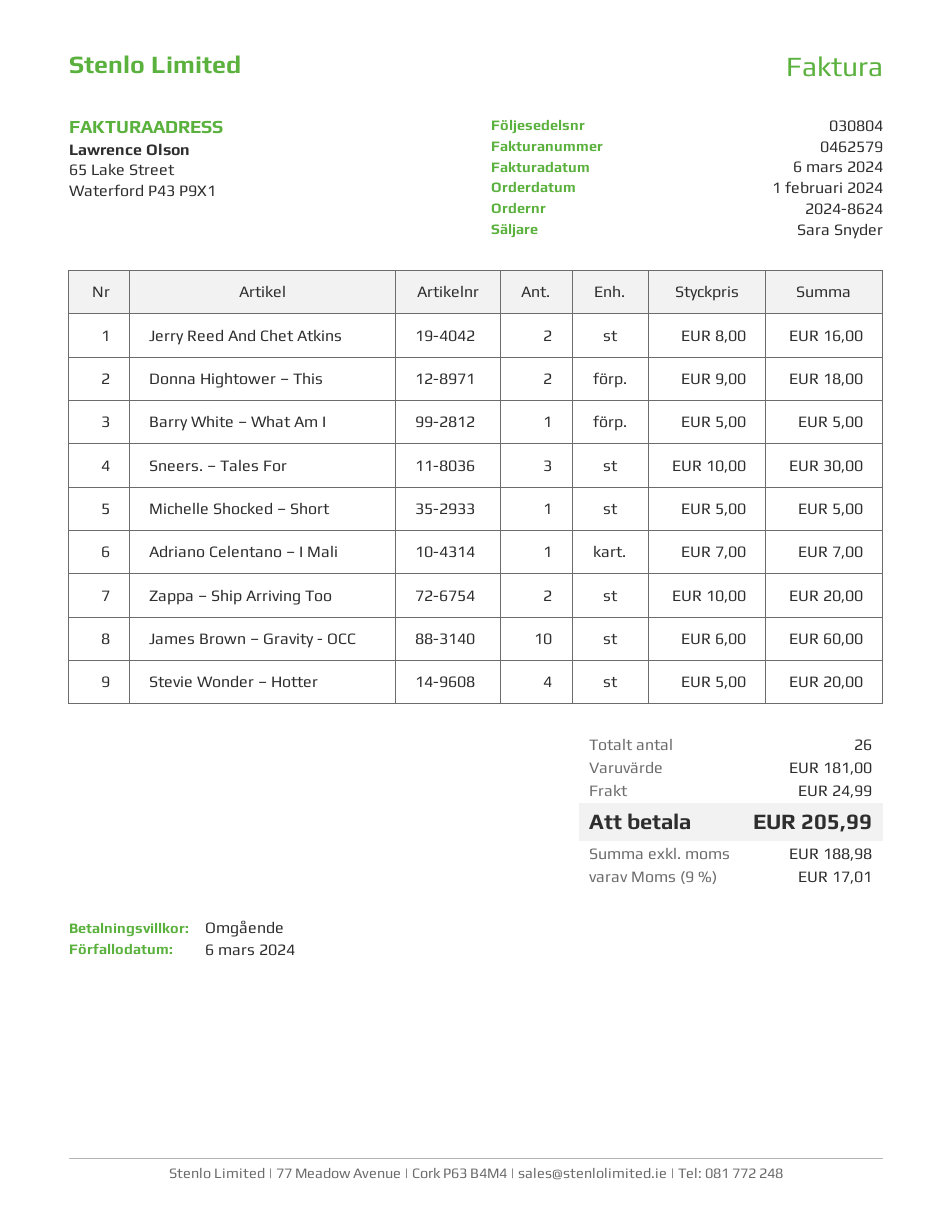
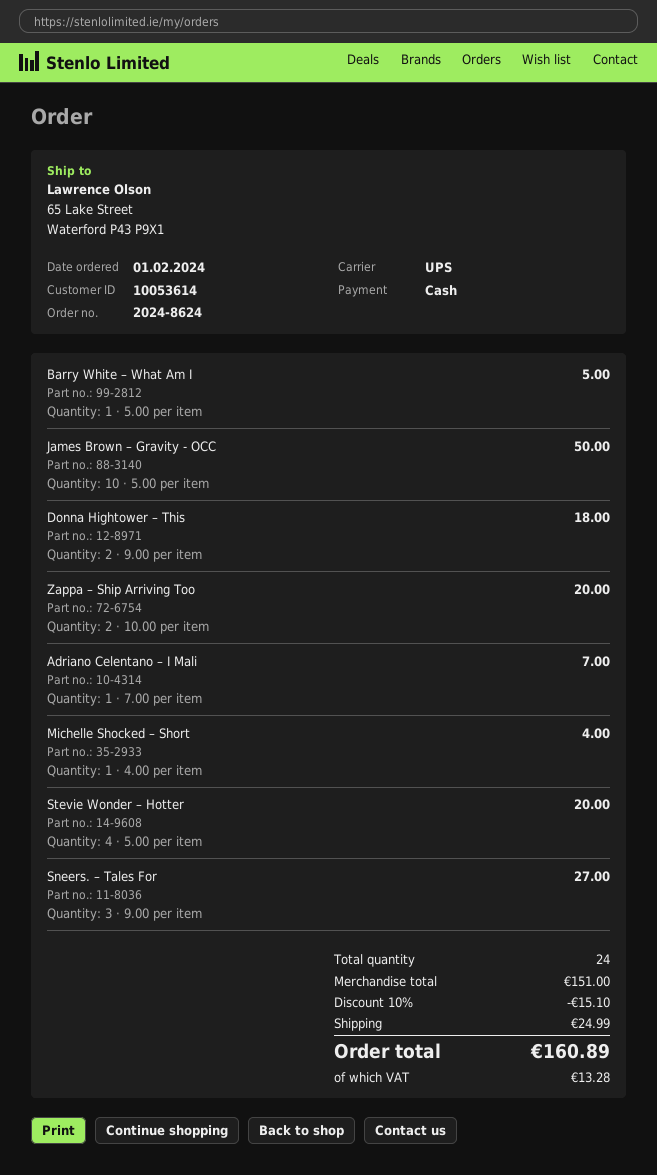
Jerry Reed And Chet Atkins: 2 x 8.00 = 16.00 -> none
Sneers. – Tales For: 3 x 10.00 = 30.00 -> 3 x 9.00 = 27.00
Michelle Shocked – Short: 1 x 5.00 = 5.00 -> 1 x 4.00 = 4.00
James Brown – Gravity - OCC: 10 x 6.00 = 60.00 -> 10 x 5.00 = 50.00
total quantity: 26 -> 24
subtotal: 181.00 -> 151.00
discount: none -> 10% = 15.10
tax: 17.01 -> 13.28
total: 205.99 -> 160.89

